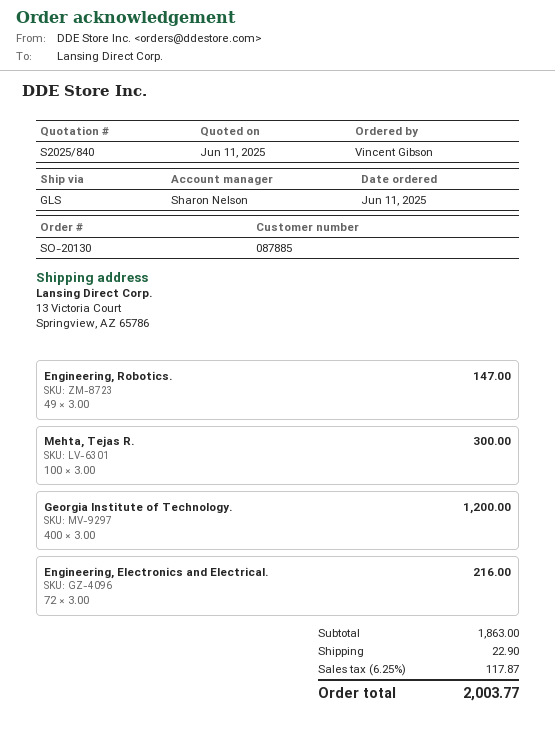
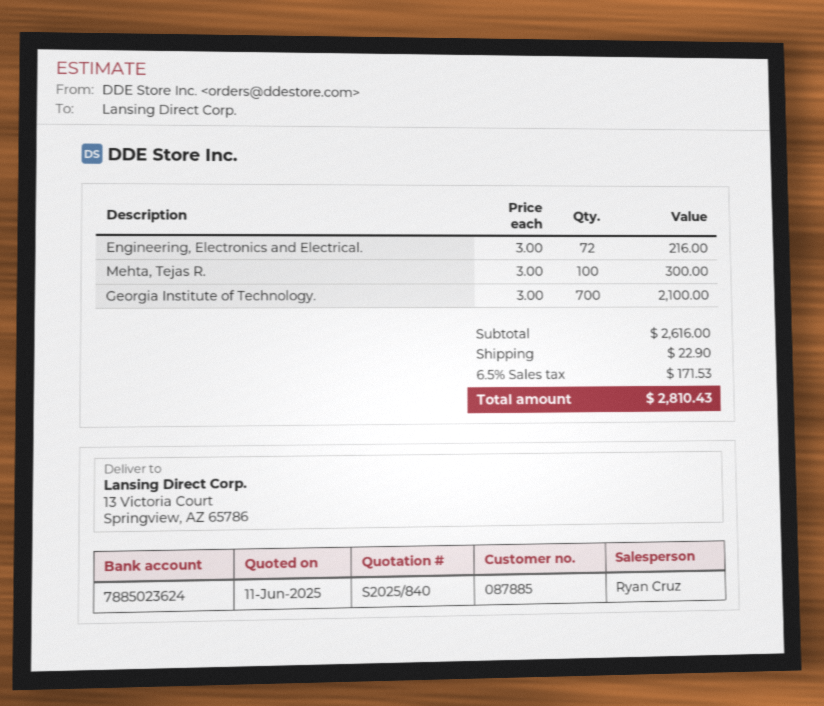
sales rep: Sharon Nelson -> Ryan Cruz
Engineering, Robotics.: 49 x 3.00 = 147.00 -> none
Georgia Institute of Technology.: 400 x 3.00 = 1200.00 -> 700 x 3.00 = 2100.00
subtotal: 1863.00 -> 2616.00
tax: 6.25% = 117.87 -> 6.5% = 171.53
total: 2003.77 -> 2810.43

